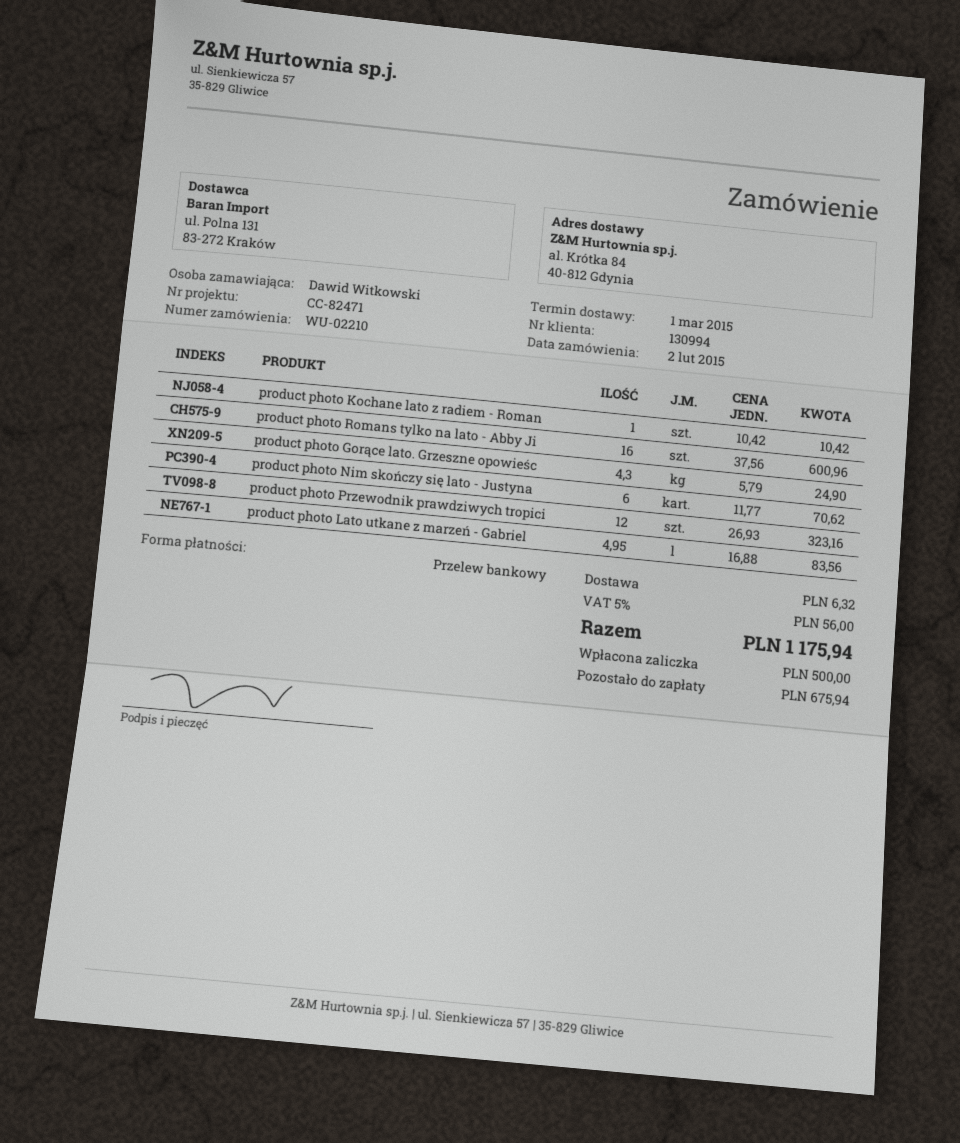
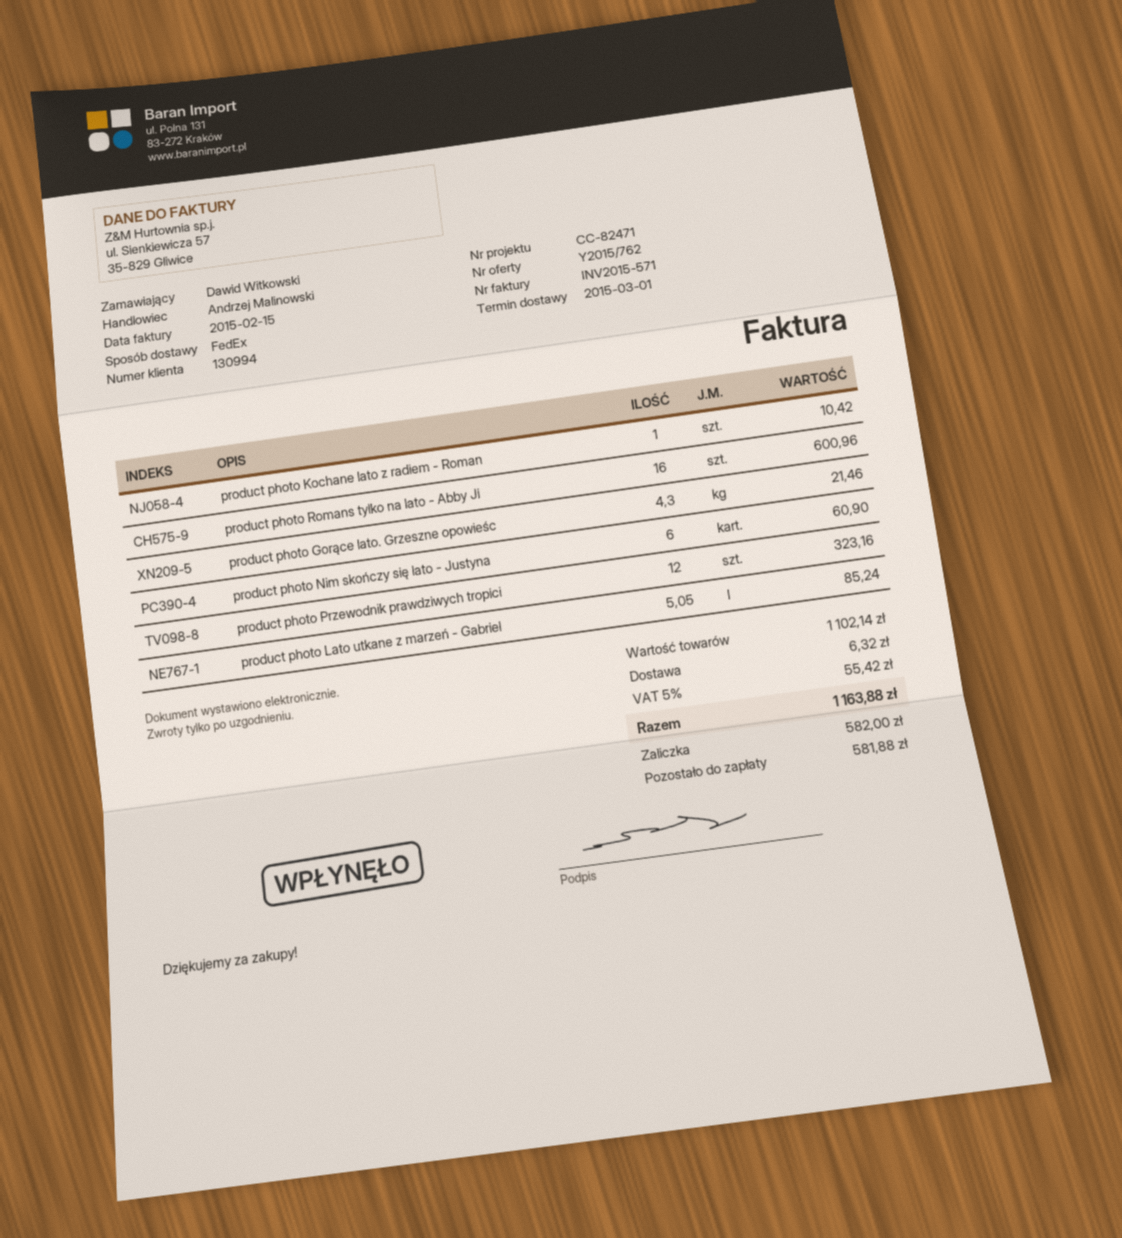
product photo Gorące lato. Grzeszne opowieśc: 4.3 for 24.90 -> 4.3 for 21.46
product photo Nim skończy się lato - Justyna: 6 for 70.62 -> 6 for 60.90
product photo Lato utkane z marzeń - Gabriel: 4.95 for 83.56 -> 5.05 for 85.24
tax: 5% = 56.00 -> 5% = 55.42
total: 1175.94 -> 1163.88
deposit: 500.00 -> 582.00
balance: 675.94 -> 581.88

